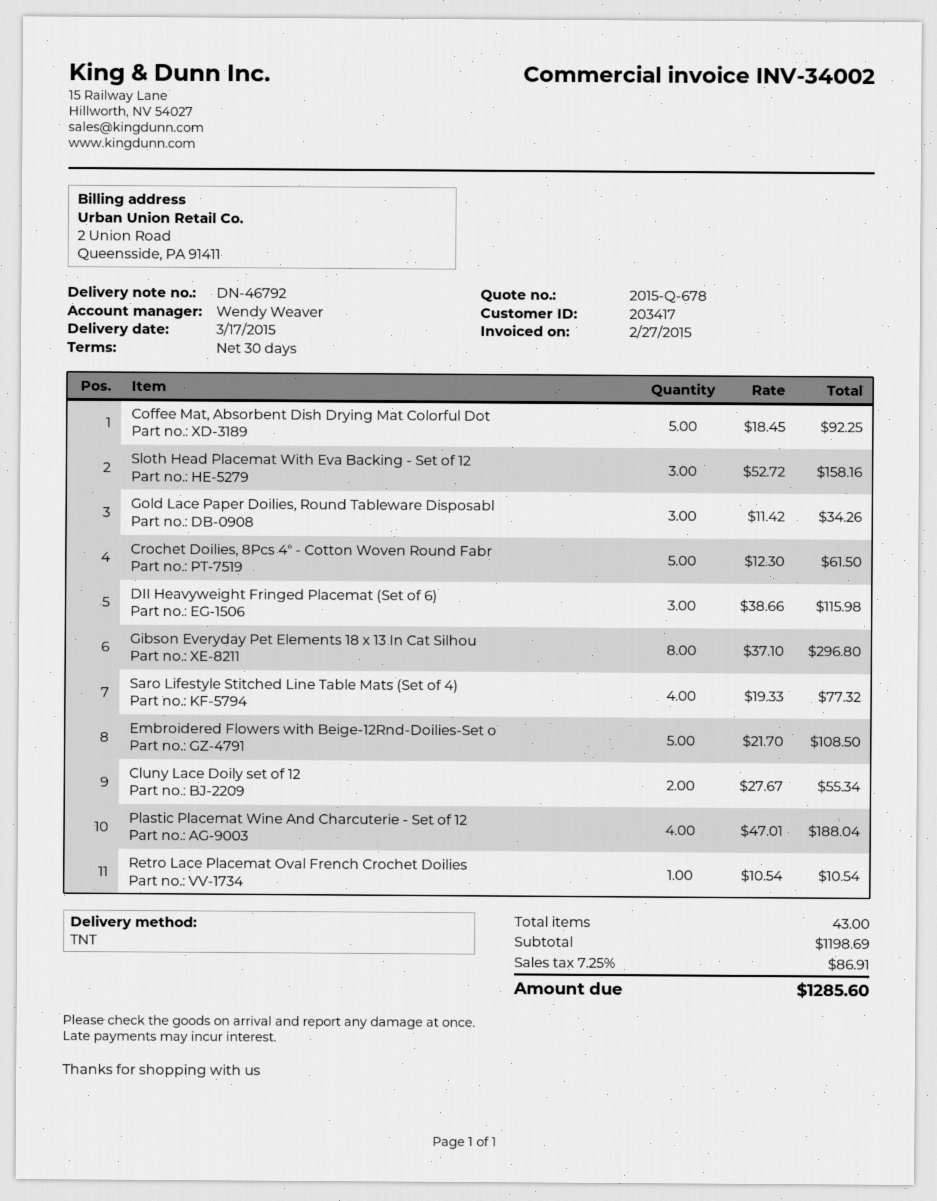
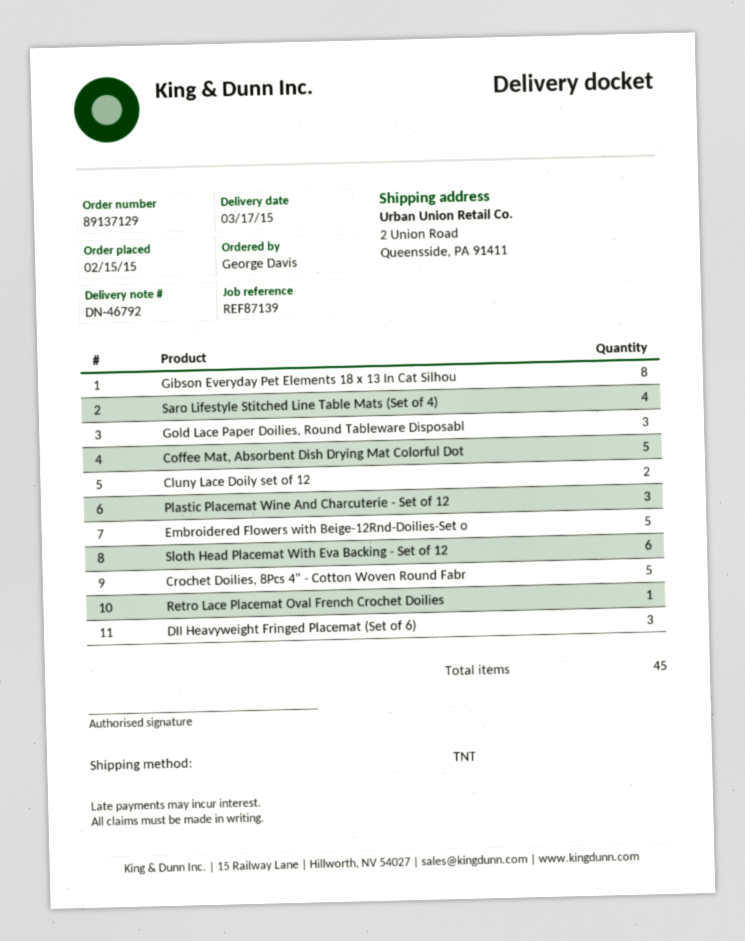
Sloth Head Placemat With Eva Backing - Set of 12: 3 -> 6
Plastic Placemat Wine And Charcuterie - Set of 12: 4 -> 3
total quantity: 43 -> 45

